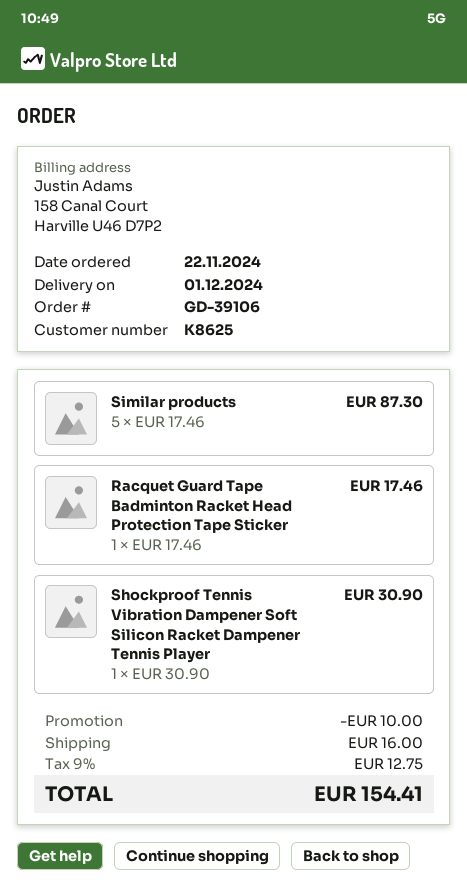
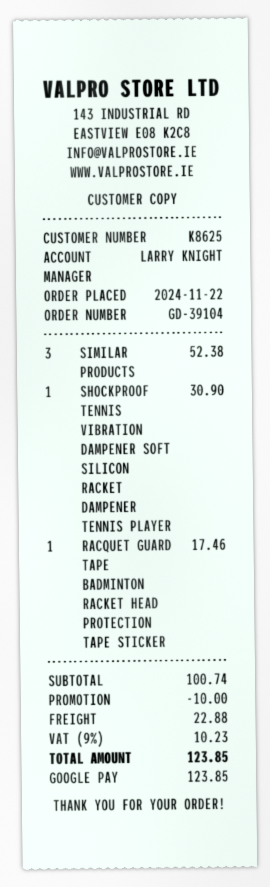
order number: GD-39106 -> GD-39104
Similar products: 5 for 87.30 -> 3 for 52.38
shipping: 16.00 -> 22.88
tax: 9% = 12.75 -> 9% = 10.23
total: 154.41 -> 123.85

